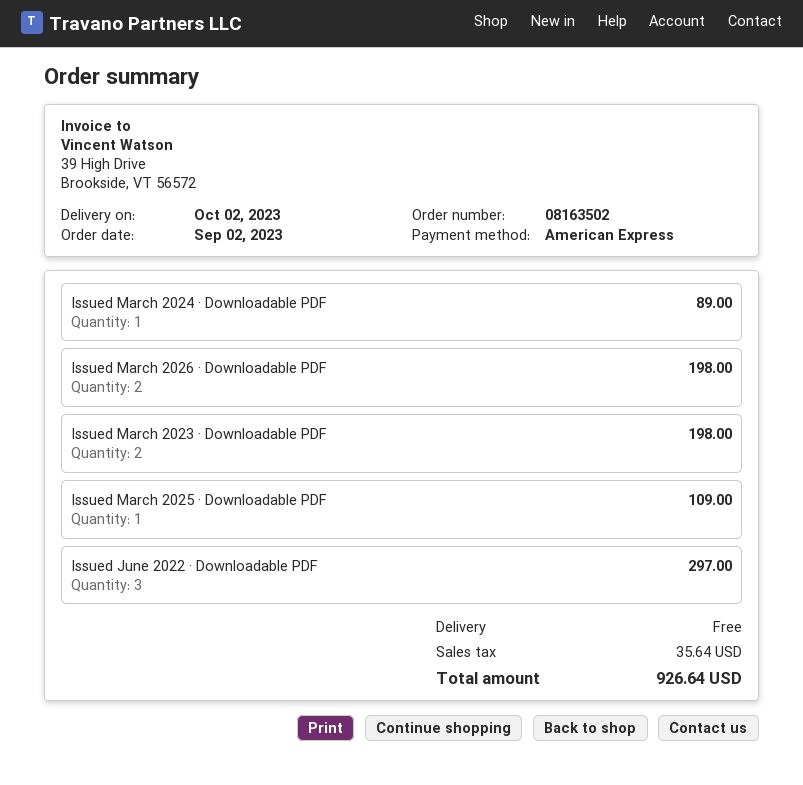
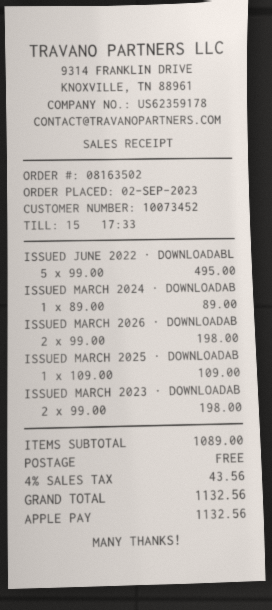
payment method: American Express -> Apple Pay
Issued June 2022 · Downloadable PDF: 3 for 297.00 -> 5 for 495.00
tax: 35.64 -> 43.56
total: 926.64 -> 1132.56

